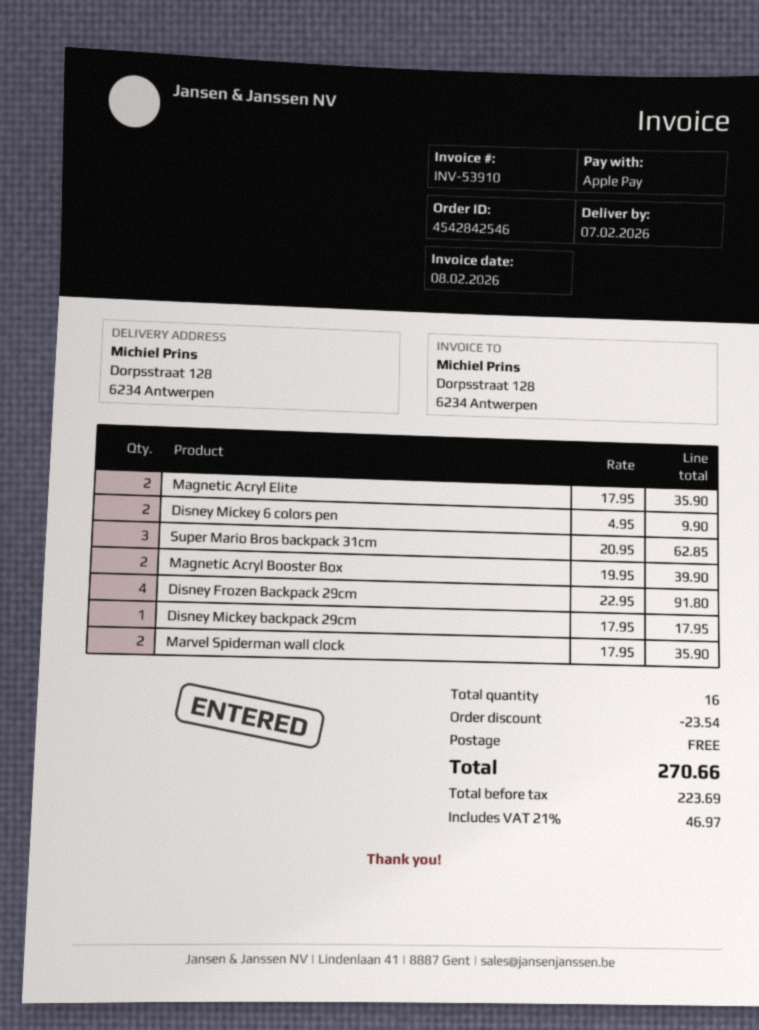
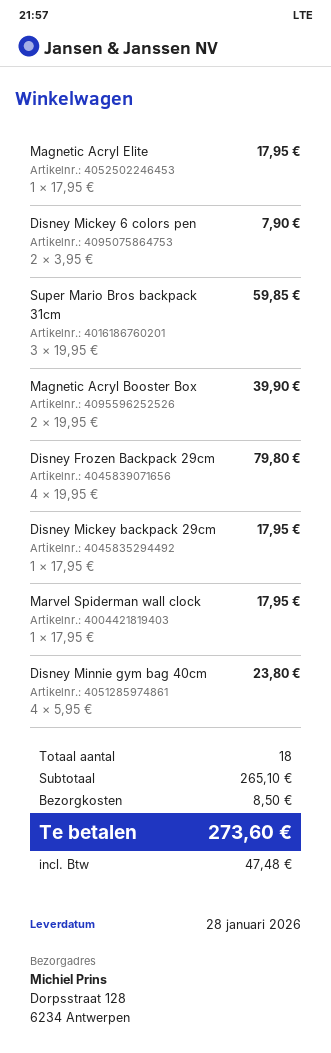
delivery date: 2026-02-07 -> 2026-01-28
Magnetic Acryl Elite: 2 x 17.95 = 35.90 -> 1 x 17.95 = 17.95
Disney Mickey 6 colors pen: 2 x 4.95 = 9.90 -> 2 x 3.95 = 7.90
Super Mario Bros backpack 31cm: 3 x 20.95 = 62.85 -> 3 x 19.95 = 59.85
Disney Frozen Backpack 29cm: 4 x 22.95 = 91.80 -> 4 x 19.95 = 79.80
Marvel Spiderman wall clock: 2 x 17.95 = 35.90 -> 1 x 17.95 = 17.95
Disney Minnie gym bag 40cm: none -> 4 x 5.95 = 23.80
total quantity: 16 -> 18
discount: 23.54 -> none
shipping: 0.00 -> 8.50
tax: 46.97 -> 47.48
total: 270.66 -> 273.60

